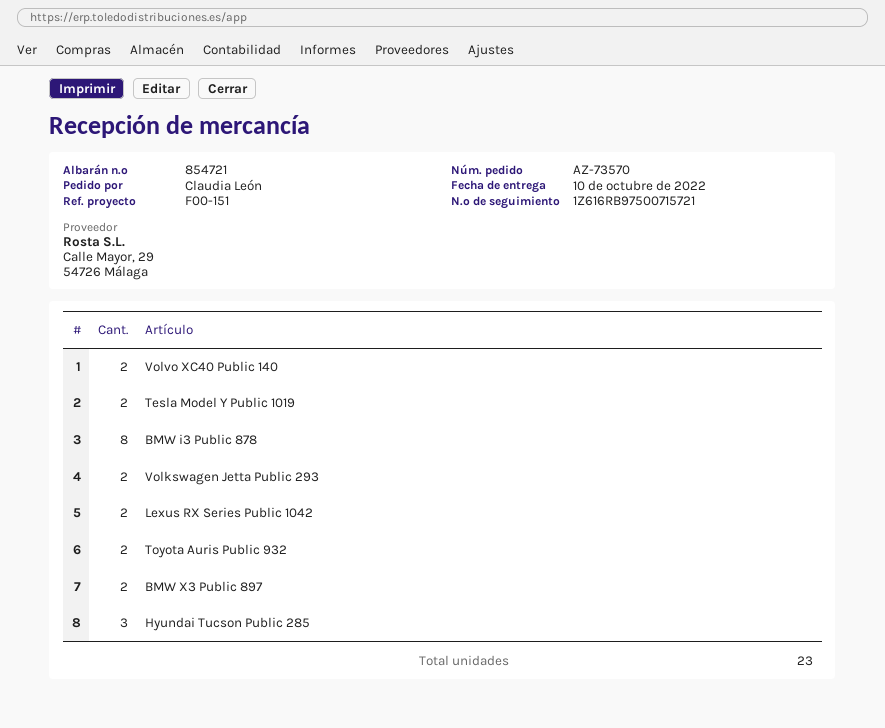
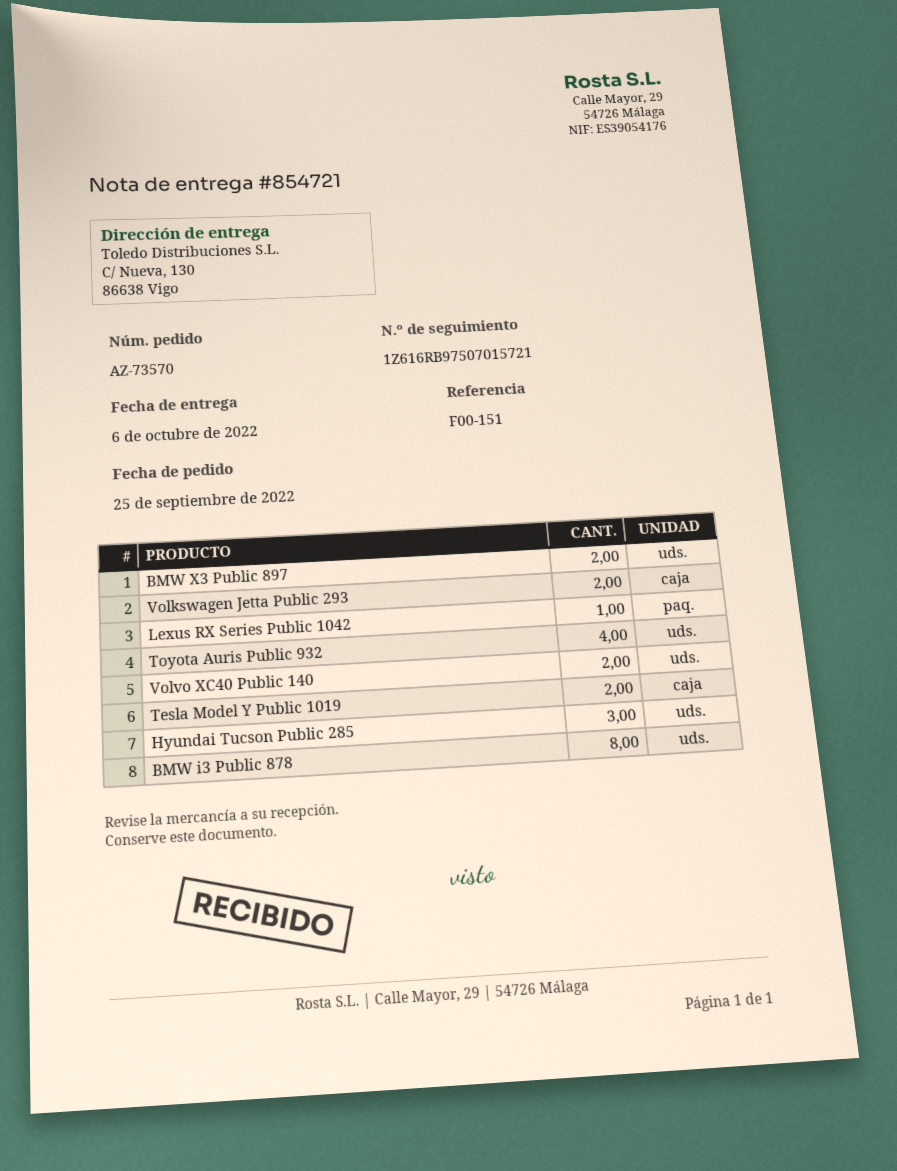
delivery date: 2022-10-10 -> 2022-10-06
tracking number: 1Z616RB97500715721 -> 1Z616RB97507015721
Lexus RX Series Public 1042: 2 -> 1
Toyota Auris Public 932: 2 -> 4

